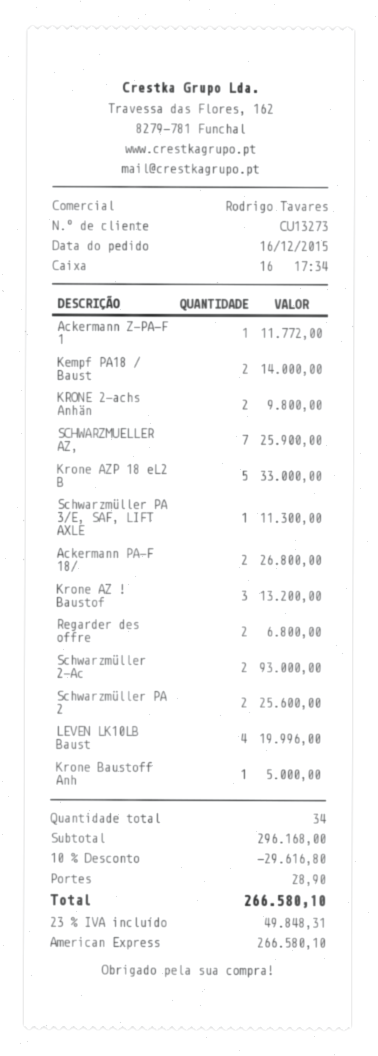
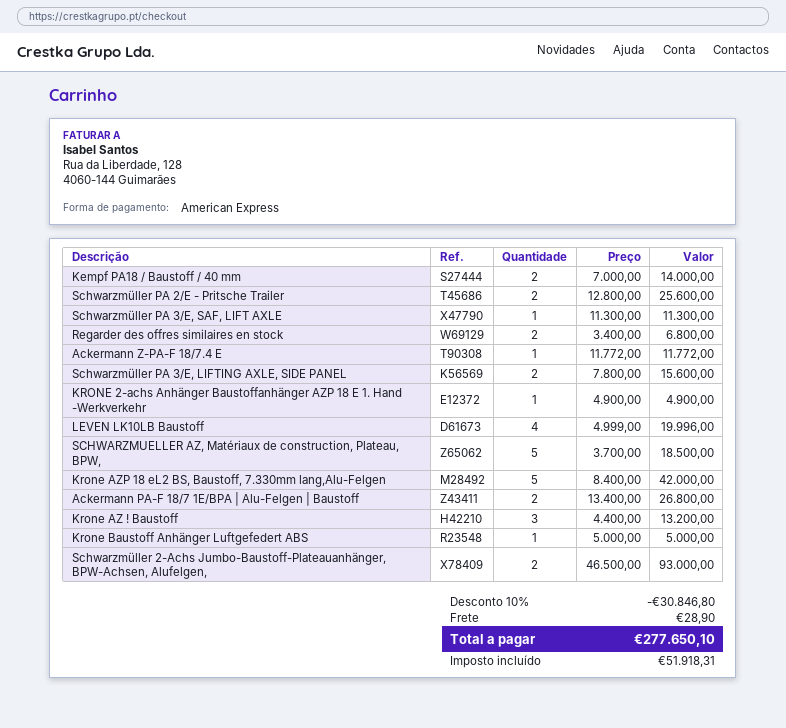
KRONE 2-achs Anhän: 2 for 9800.00 -> 1 for 4900.00
SCHWARZMUELLER AZ,: 7 for 25900.00 -> 5 for 18500.00
Krone AZP 18 eL2 B: 5 for 33000.00 -> 5 for 42000.00
Schwarzmüller PA 3/E, LIFTING AXLE, SIDE PANEL: none -> 2 for 15600.00
discount: 10% = 29616.80 -> 10% = 30846.80
tax: 49848.31 -> 51918.31
total: 266580.10 -> 277650.10

